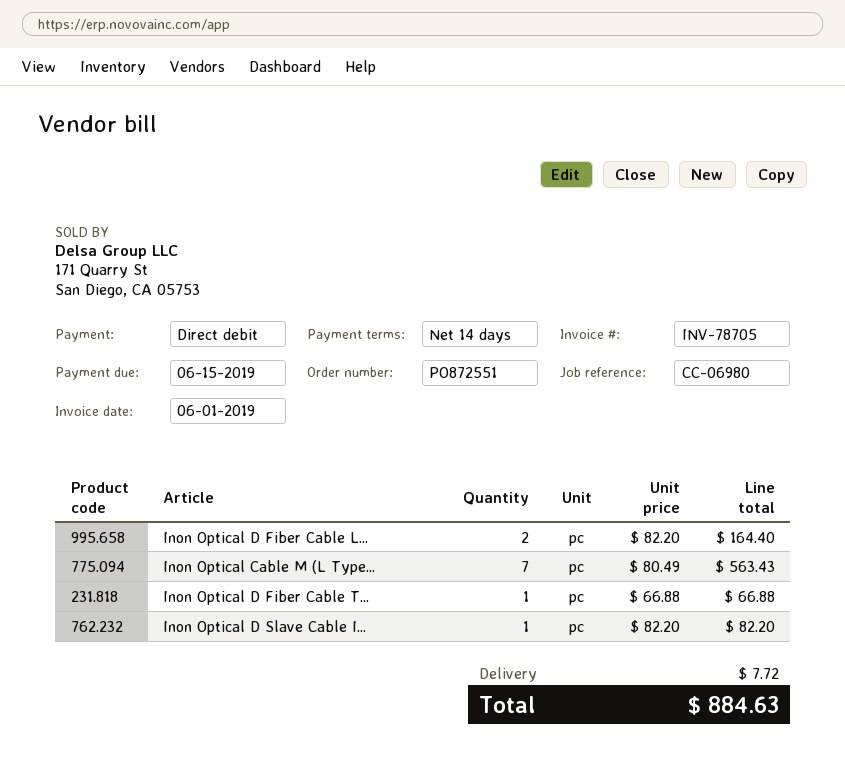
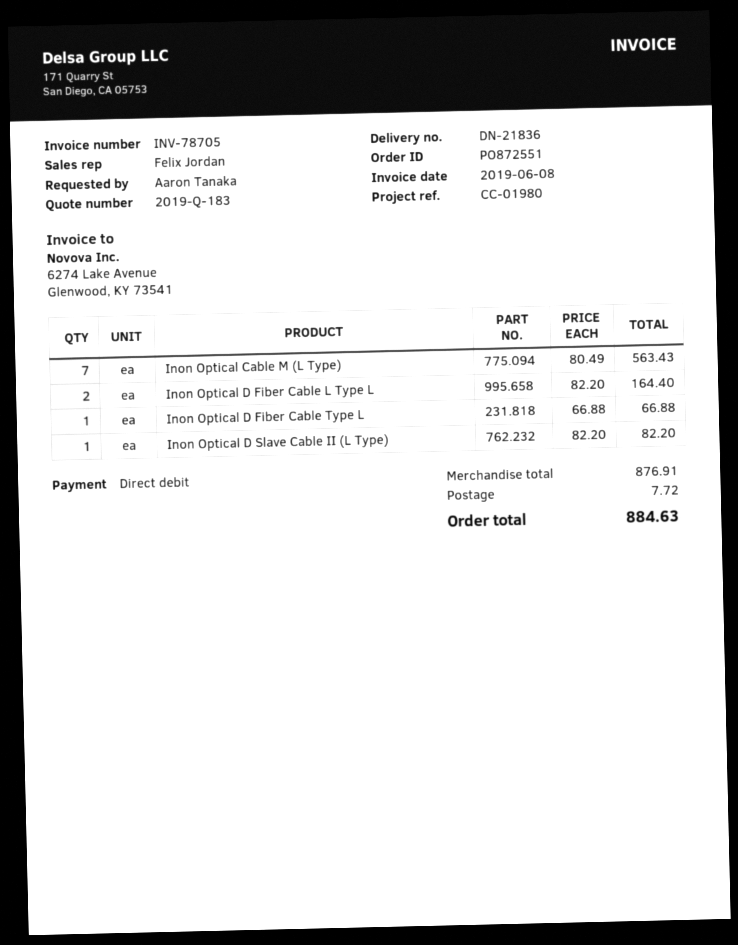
invoice date: 2019-06-01 -> 2019-06-08
reference: CC-06980 -> CC-01980

